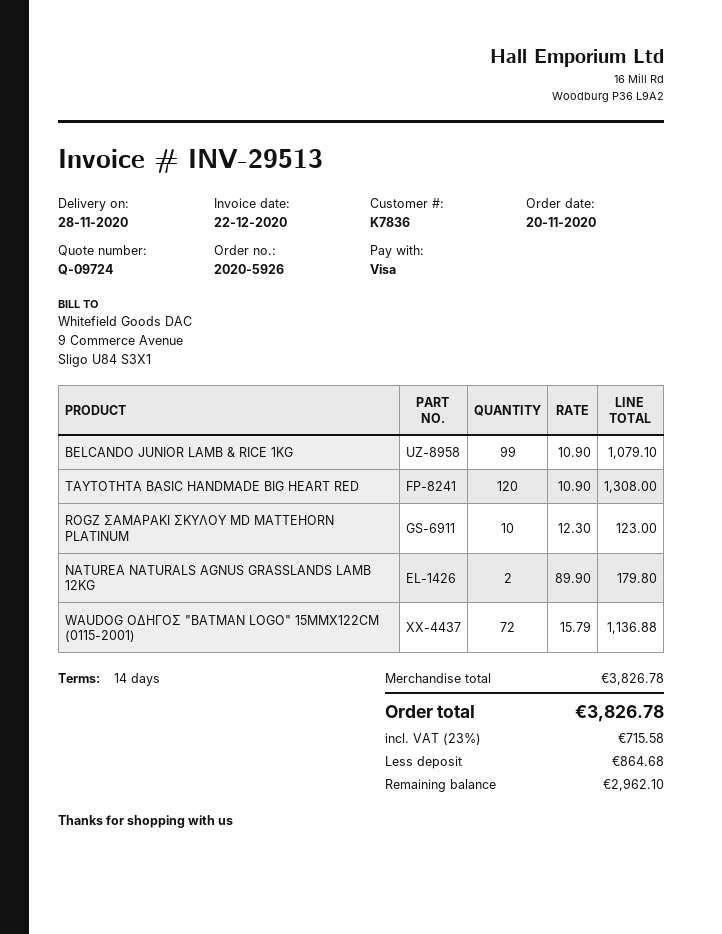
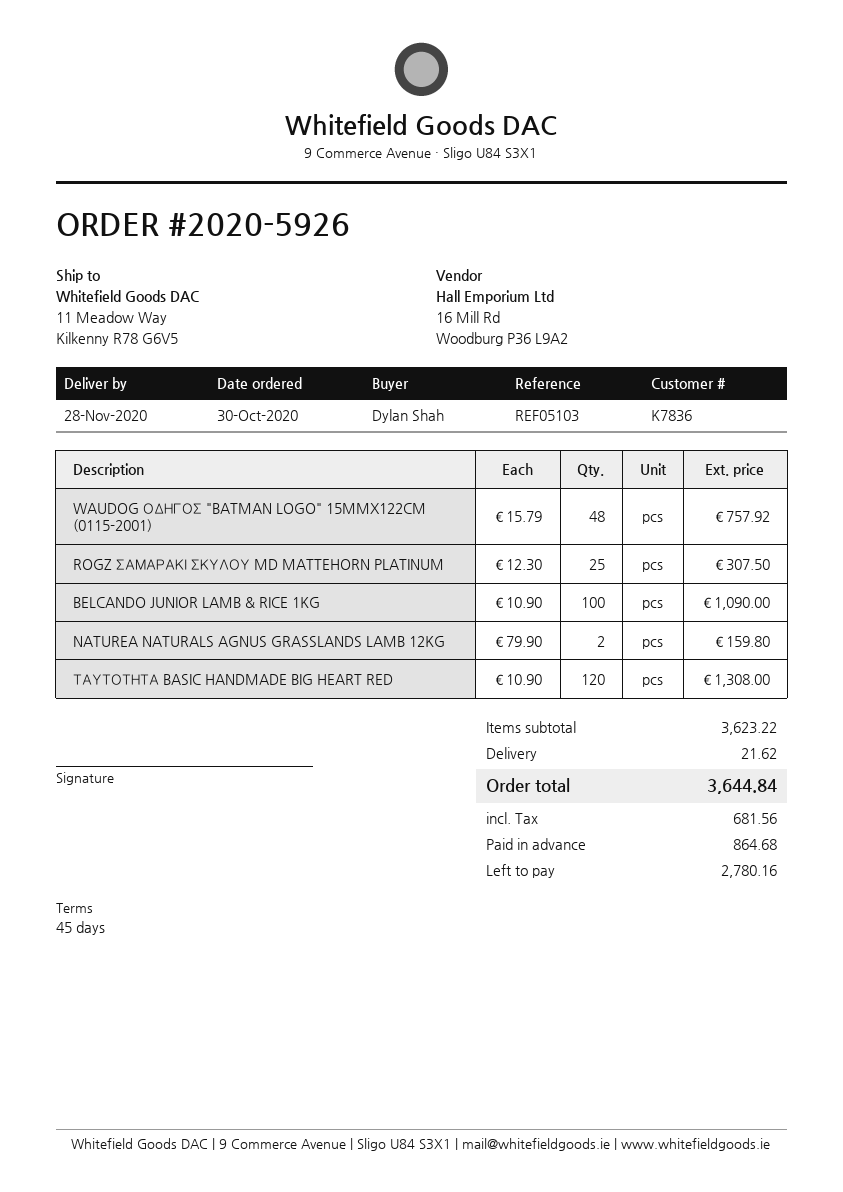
order date: 2020-11-20 -> 2020-10-30
payment terms: 14 days -> 45 days
BELCANDO JUNIOR LAMB & RICE 1KG: 99 x 10.90 = 1079.10 -> 100 x 10.90 = 1090.00
ROGZ ΣΑΜΑΡΑΚΙ ΣΚΥΛΟΥ MD MATTEHORN PLATINUM: 10 x 12.30 = 123.00 -> 25 x 12.30 = 307.50
NATUREA NATURALS AGNUS GRASSLANDS LAMB 12KG: 2 x 89.90 = 179.80 -> 2 x 79.90 = 159.80
WAUDOG ΟΔΗΓΟΣ "BATMAN LOGO" 15MMX122CM (0115-2001): 72 x 15.79 = 1136.88 -> 48 x 15.79 = 757.92
subtotal: 3826.78 -> 3623.22
shipping: none -> 21.62
tax: 715.58 -> 681.56
total: 3826.78 -> 3644.84
balance: 2962.10 -> 2780.16

